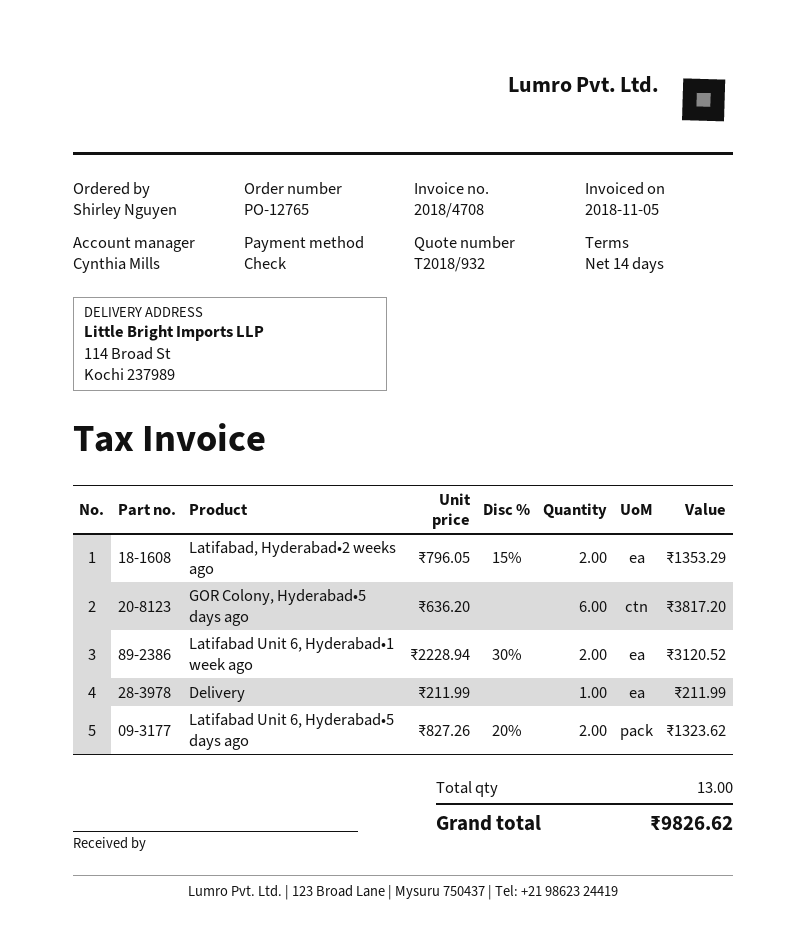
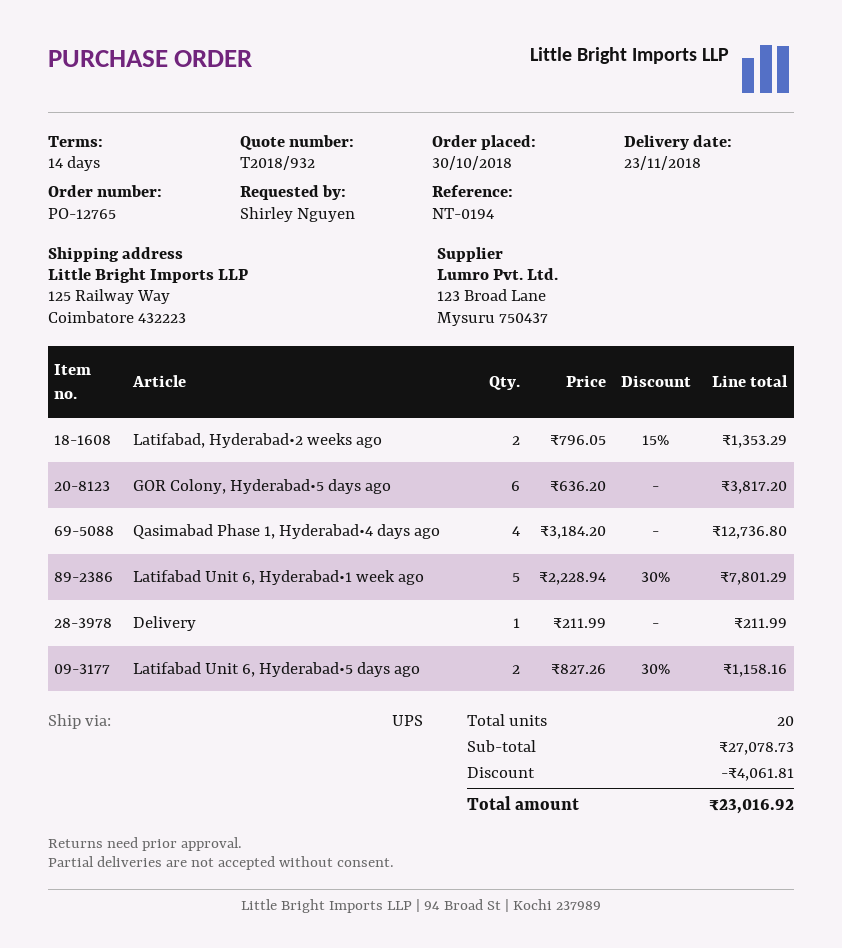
ship to: 114 Broad St, Kochi 237989 -> 125 Railway Way, Coimbatore 432223
Latifabad Unit 6, Hyderabad•1 week ago: 2 x 2228.94 - 30% = 3120.52 -> 5 x 2228.94 - 30% = 7801.29
Latifabad Unit 6, Hyderabad•5 days ago: 2 x 827.26 - 20% = 1323.62 -> 2 x 827.26 - 30% = 1158.16
Qasimabad Phase 1, Hyderabad•4 days ago: none -> 4 x 3184.20 = 12736.80
total quantity: 13 -> 20
discount: none -> 4061.81
total: 9826.62 -> 23016.92

